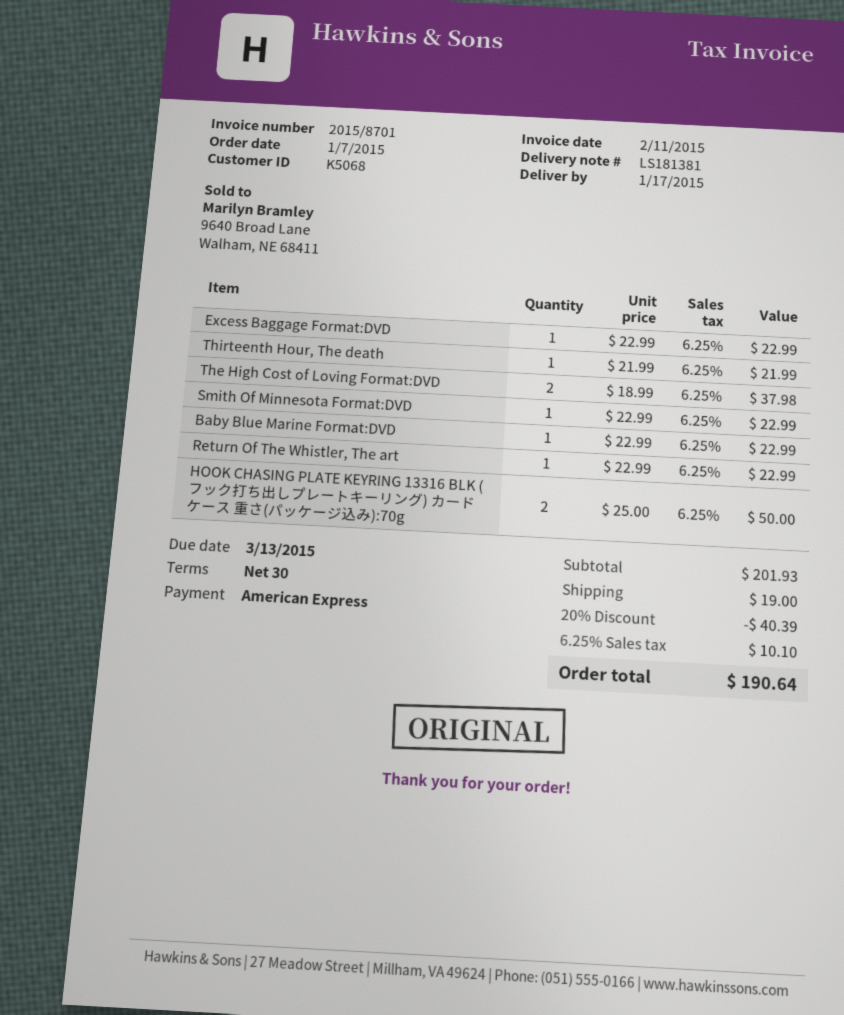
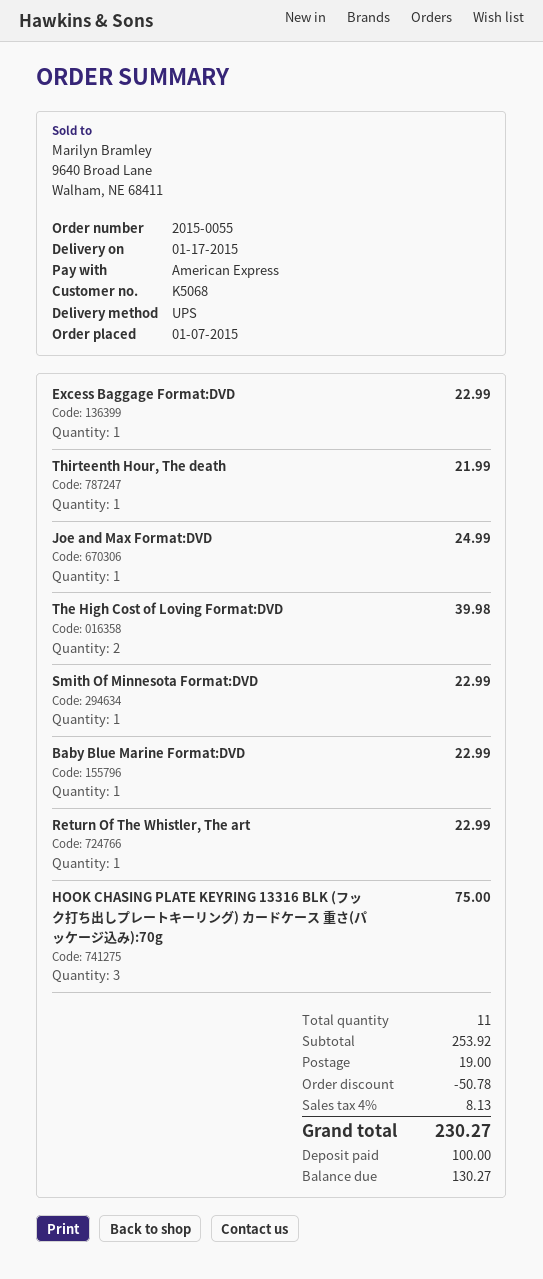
The High Cost of Loving Format:DVD: 2 for 37.98 -> 2 for 39.98
HOOK CHASING PLATE KEYRING 13316 BLK (フック打ち出しプレートキーリング) カードケース 重さ(パッケージ込み):70g: 2 for 50.00 -> 3 for 75.00
Joe and Max Format:DVD: none -> 1 for 24.99
subtotal: 201.93 -> 253.92
discount: 40.39 -> 50.78
tax: 6.25% = 10.10 -> 4% = 8.13
total: 190.64 -> 230.27

